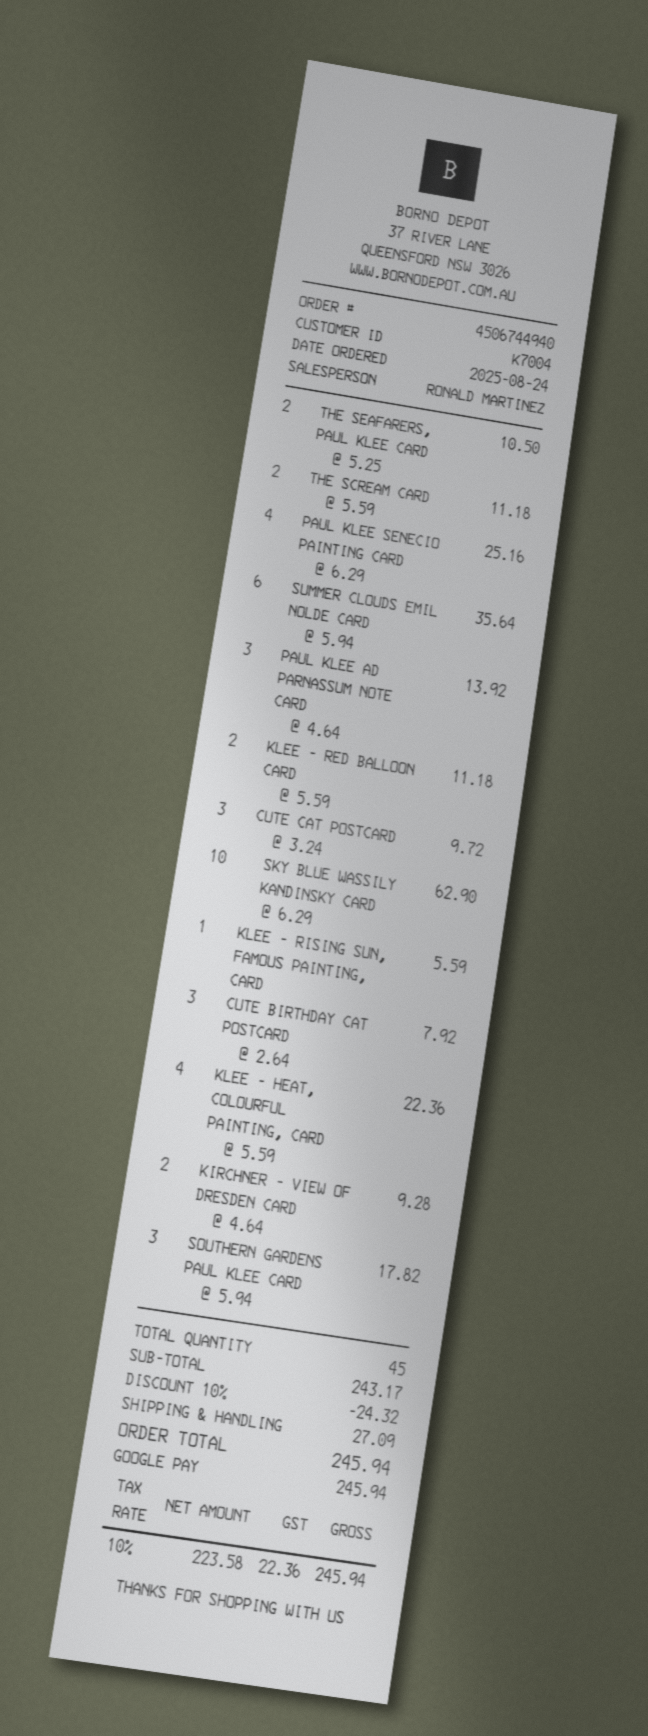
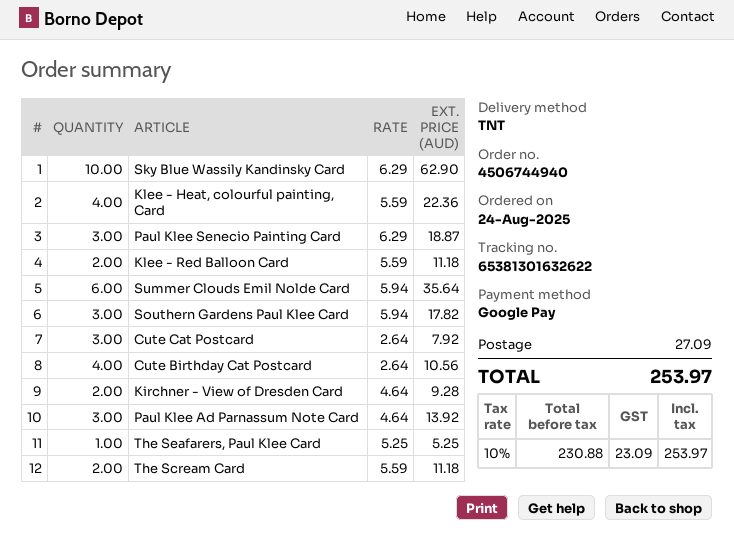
THE SEAFARERS, PAUL KLEE CARD: 2 x 5.25 = 10.50 -> 1 x 5.25 = 5.25
PAUL KLEE SENECIO PAINTING CARD: 4 x 6.29 = 25.16 -> 3 x 6.29 = 18.87
CUTE CAT POSTCARD: 3 x 3.24 = 9.72 -> 3 x 2.64 = 7.92
KLEE - RISING SUN, FAMOUS PAINTING, CARD: 1 x 5.59 = 5.59 -> none
CUTE BIRTHDAY CAT POSTCARD: 3 x 2.64 = 7.92 -> 4 x 2.64 = 10.56
discount: 10% = 24.32 -> none
net: 223.58 -> 230.88
tax: 10% = 22.36 -> 10% = 23.09
total: 245.94 -> 253.97

